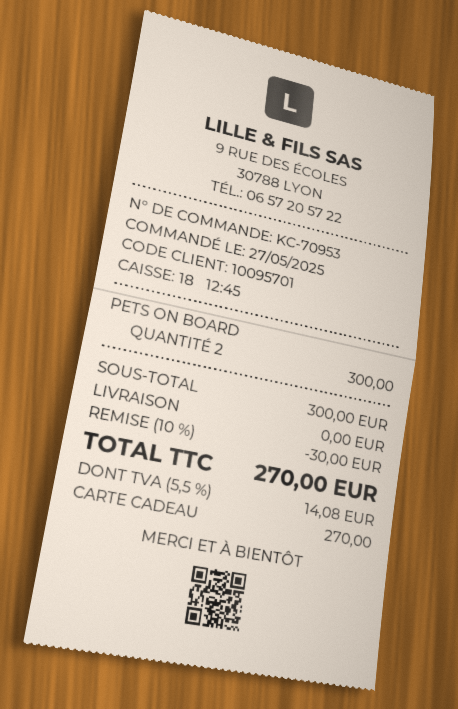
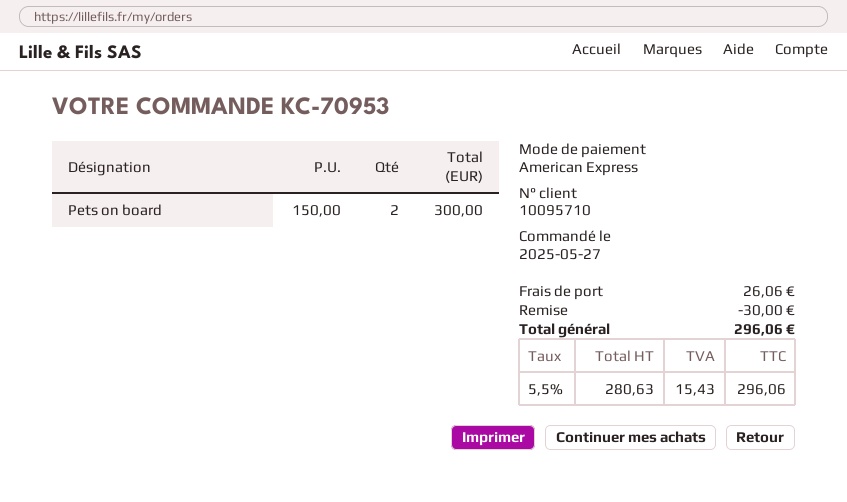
customer number: 10095701 -> 10095710
payment method: gift card -> American Express
shipping: 0.00 -> 26.06
tax: 5.5% = 14.08 -> 5.5% = 15.43
total: 270.00 -> 296.06

